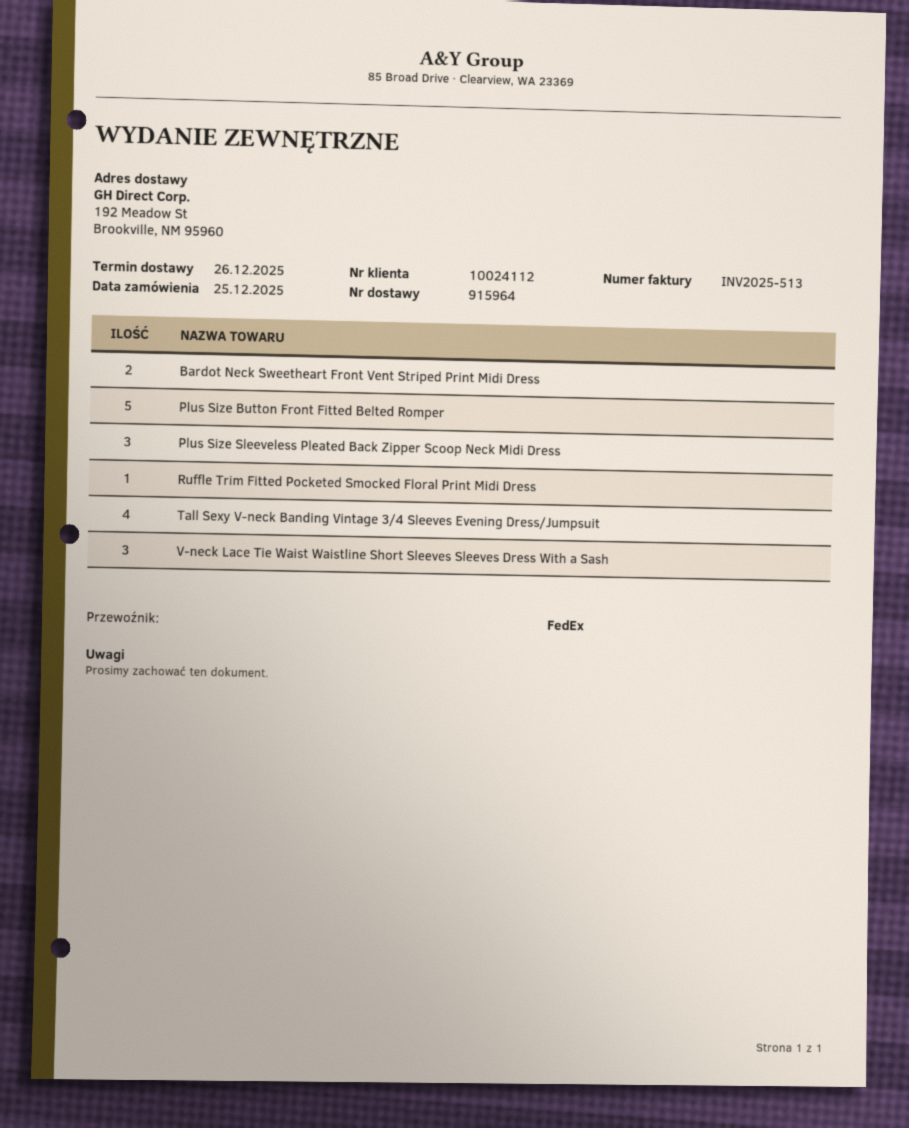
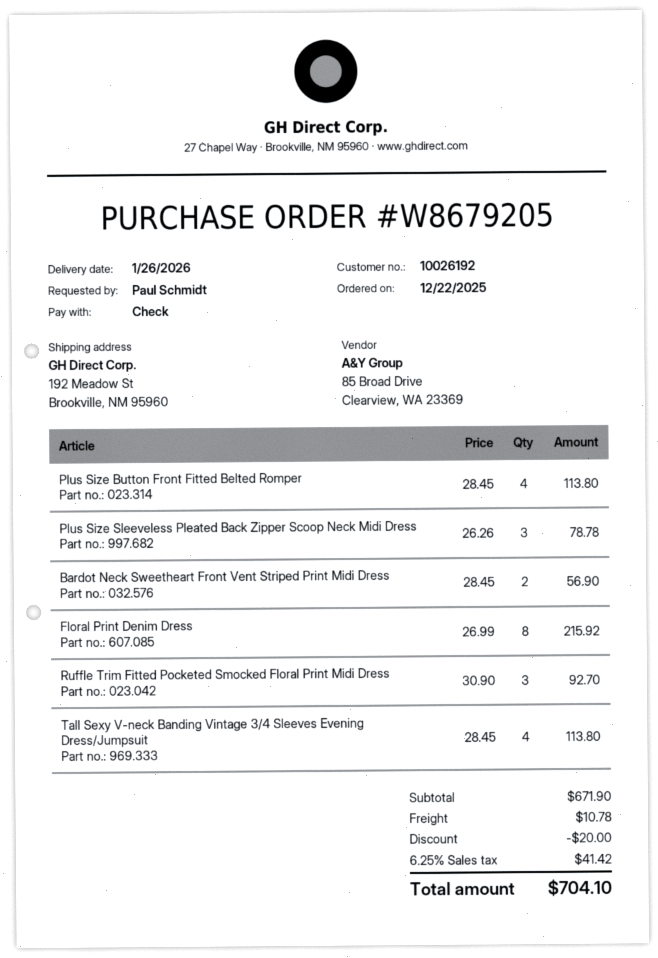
order date: 2025-12-25 -> 2025-12-22
delivery date: 2025-12-26 -> 2026-01-26
customer number: 10024112 -> 10026192
Plus Size Button Front Fitted Belted Romper: 5 -> 4
Ruffle Trim Fitted Pocketed Smocked Floral Print Midi Dress: 1 -> 3
V-neck Lace Tie Waist Waistline Short Sleeves Sleeves Dress With a Sash: 3 -> none
Floral Print Denim Dress: none -> 8

